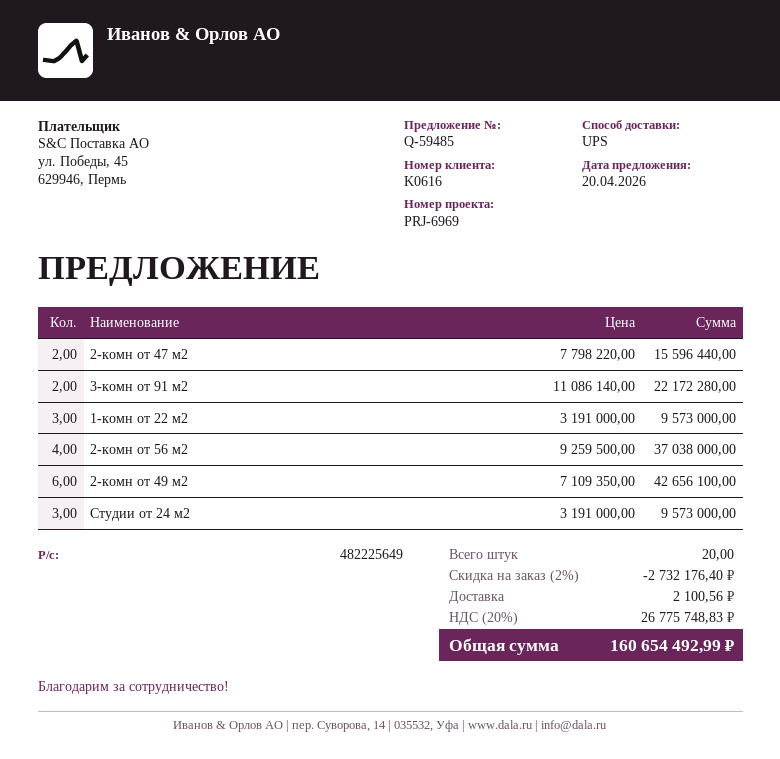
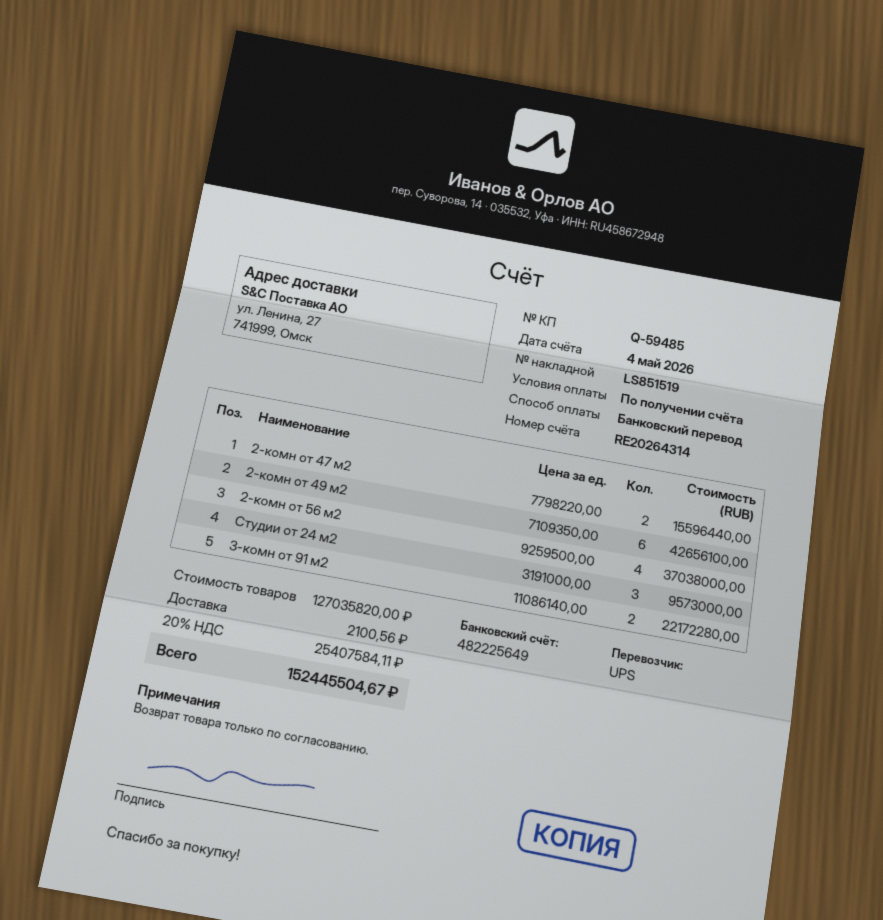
1-комн от 22 м2: 3 x 3191000.00 = 9573000.00 -> none
discount: 2% = 2732176.40 -> none
tax: 20% = 26775748.83 -> 20% = 25407584.11
total: 160654492.99 -> 152445504.67

